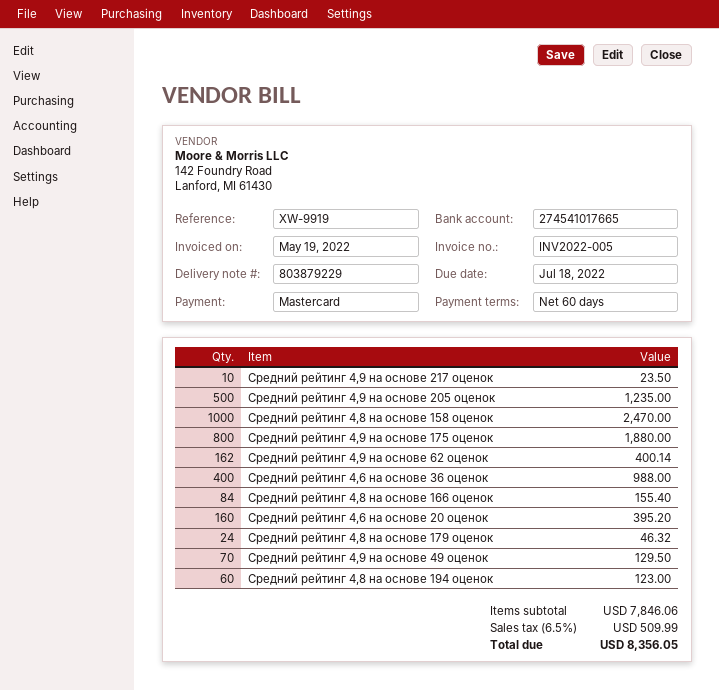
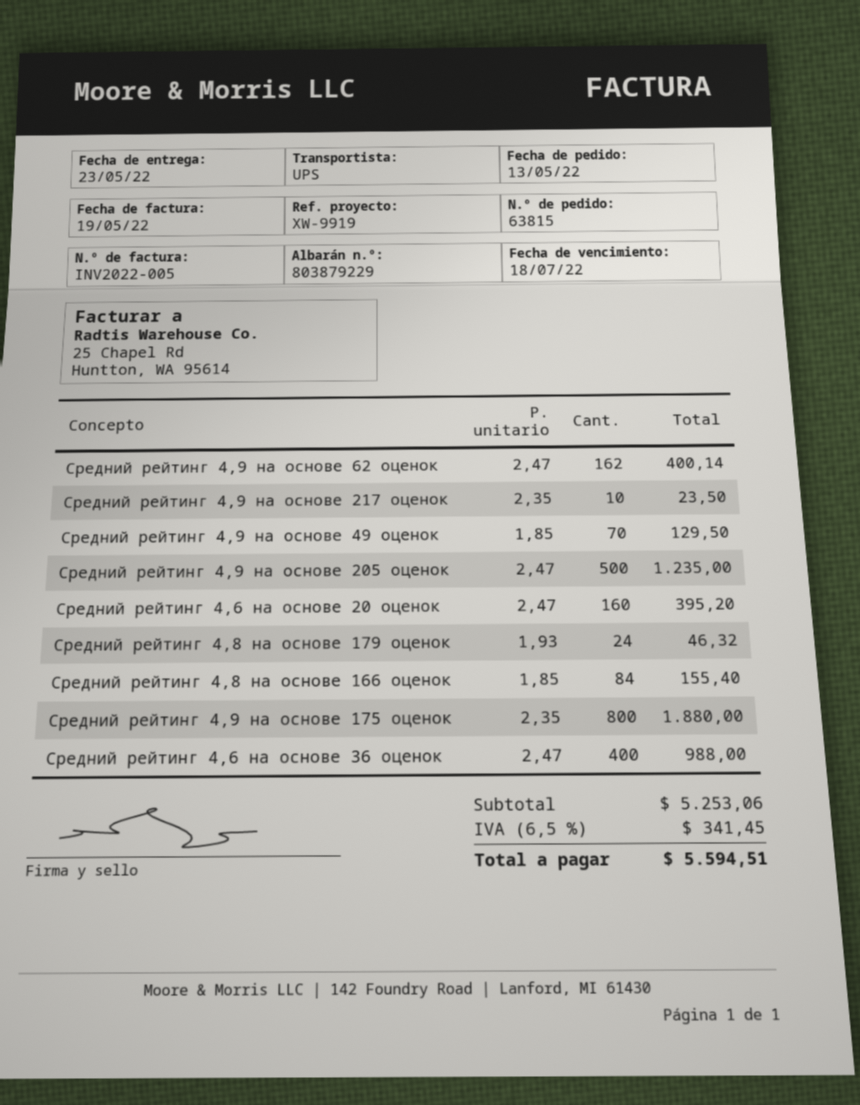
Средний рейтинг 4,8 на основе 158 оценок: 1000 for 2470.00 -> none
Средний рейтинг 4,8 на основе 194 оценок: 60 for 123.00 -> none
subtotal: 7846.06 -> 5253.06
tax: 6.5% = 509.99 -> 6.5% = 341.45
total: 8356.05 -> 5594.51

